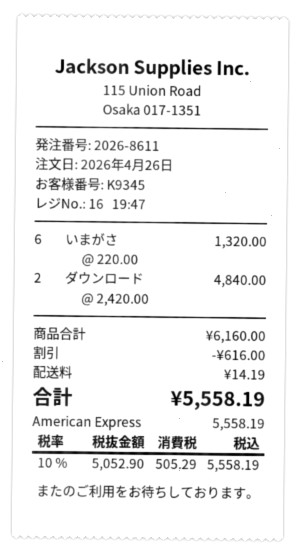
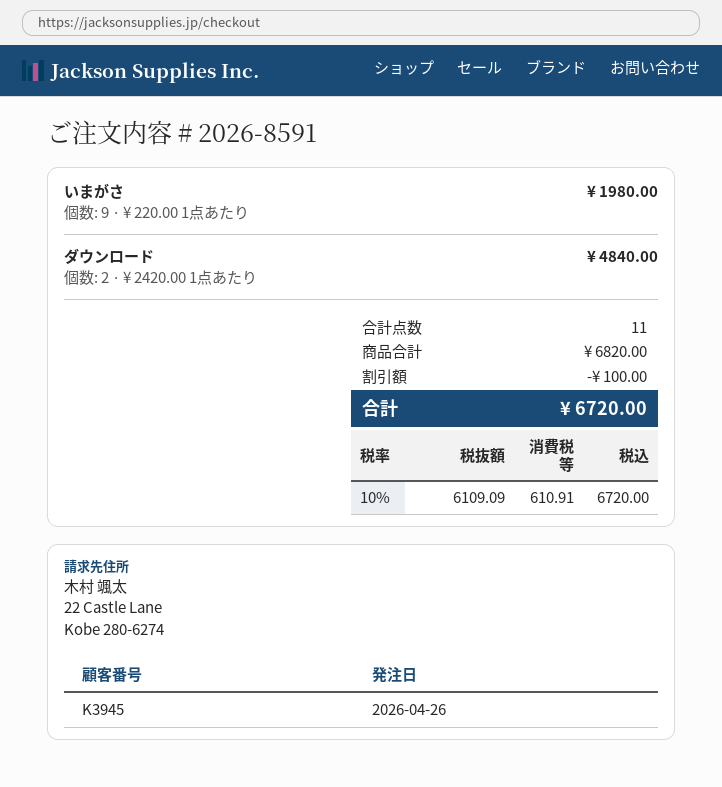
order number: 2026-8611 -> 2026-8591
customer number: K9345 -> K3945
いまがさ: 6 x 220.00 = 1320.00 -> 9 x 220.00 = 1980.00
subtotal: 6160.00 -> 6820.00
discount: 616.00 -> 100.00
shipping: 14.19 -> none
net: 5052.90 -> 6109.09
tax: 10% = 505.29 -> 10% = 610.91
total: 5558.19 -> 6720.00

